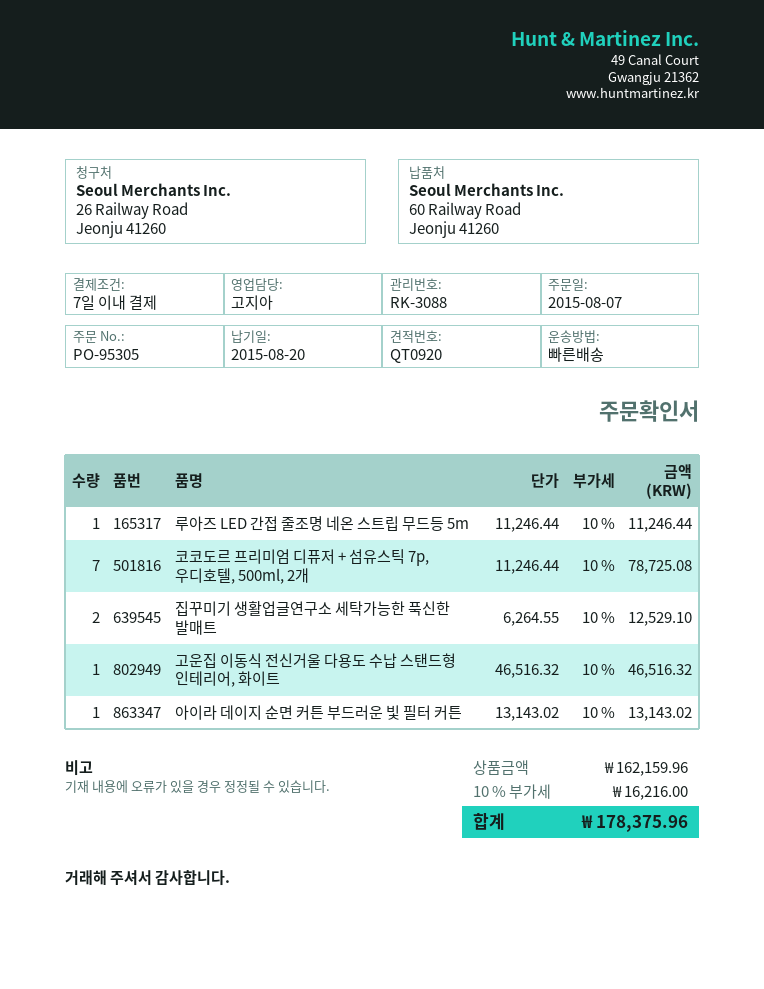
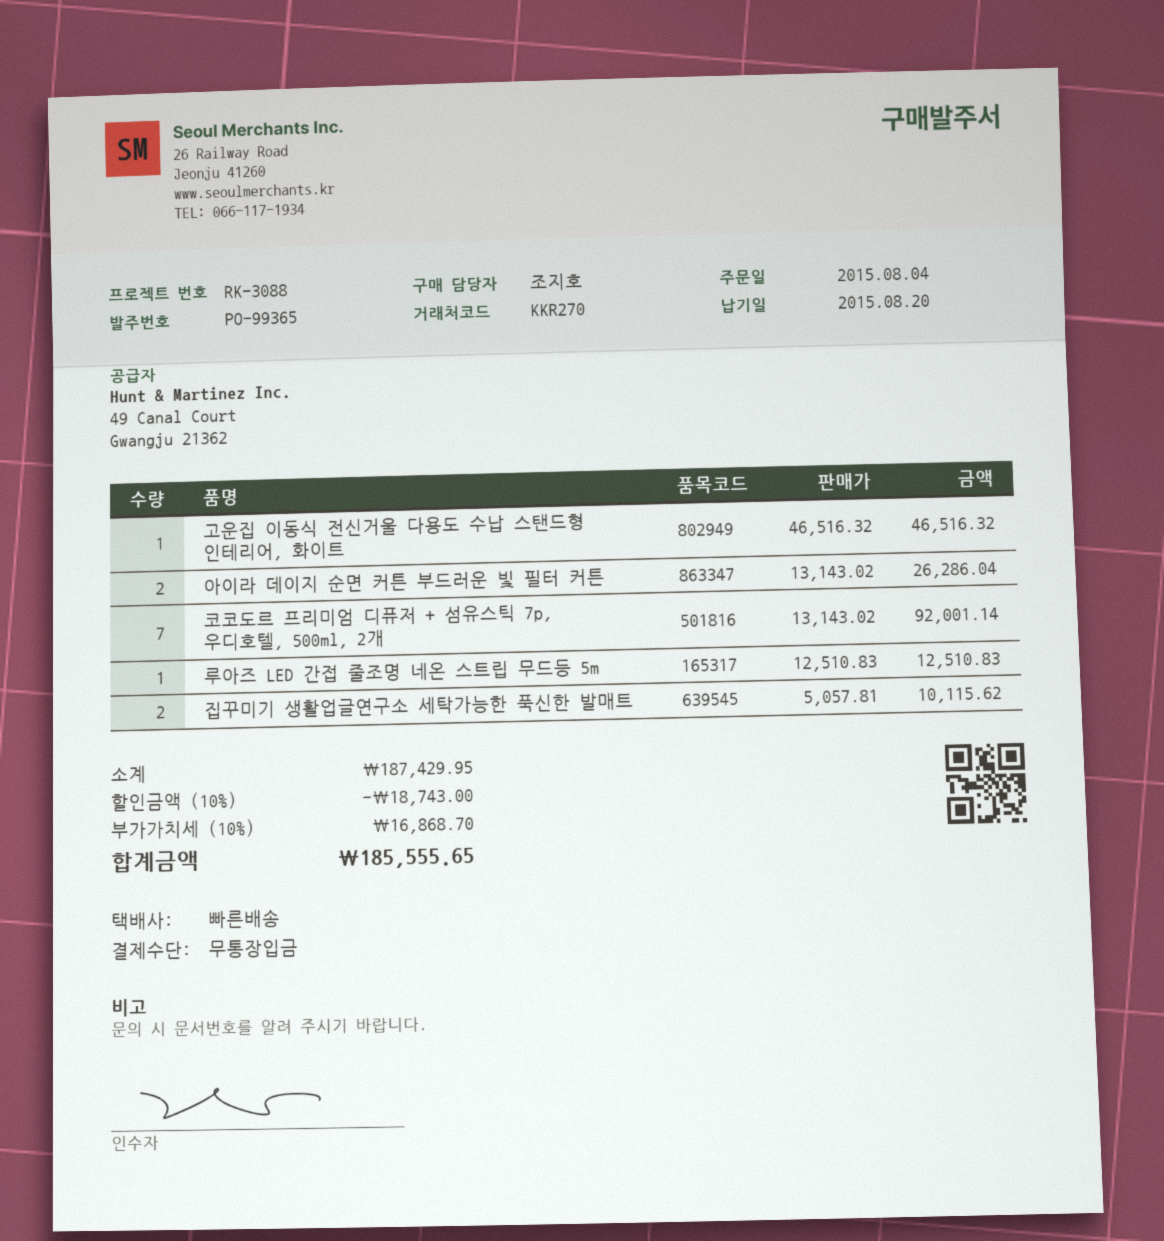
order number: PO-95305 -> PO-99365
order date: 2015-08-07 -> 2015-08-04
루아즈 LED 간접 줄조명 네온 스트립 무드등 5m: 1 x 11246.44 = 11246.44 -> 1 x 12510.83 = 12510.83
코코도르 프리미엄 디퓨저 + 섬유스틱 7p, 우디호텔, 500ml, 2개: 7 x 11246.44 = 78725.08 -> 7 x 13143.02 = 92001.14
집꾸미기 생활업글연구소 세탁가능한 푹신한 발매트: 2 x 6264.55 = 12529.10 -> 2 x 5057.81 = 10115.62
아이라 데이지 순면 커튼 부드러운 빛 필터 커튼: 1 x 13143.02 = 13143.02 -> 2 x 13143.02 = 26286.04
subtotal: 162159.96 -> 187429.95
discount: none -> 10% = 18743.00
tax: 10% = 16216.00 -> 10% = 16868.70
total: 178375.96 -> 185555.65

